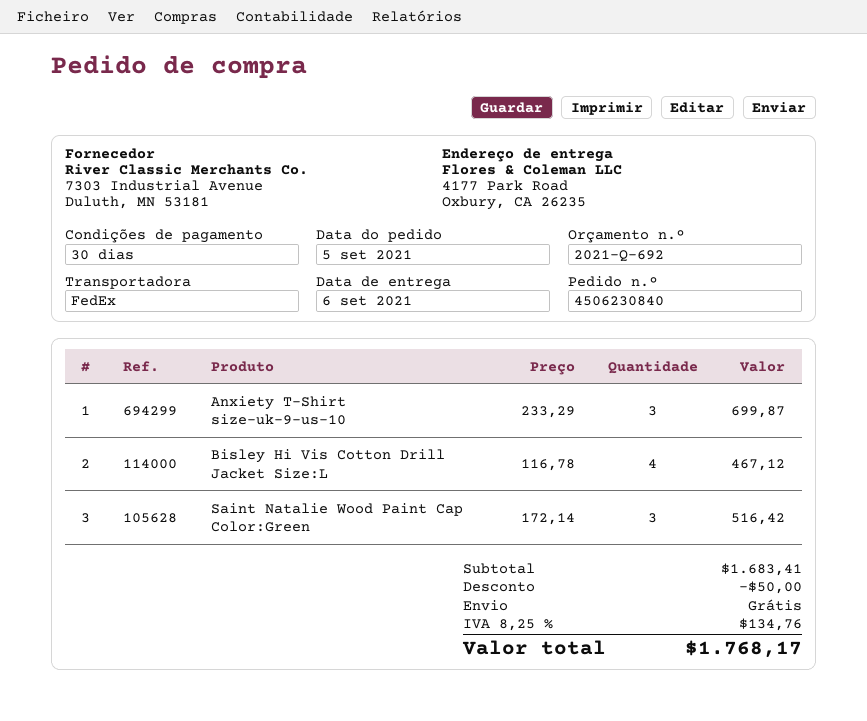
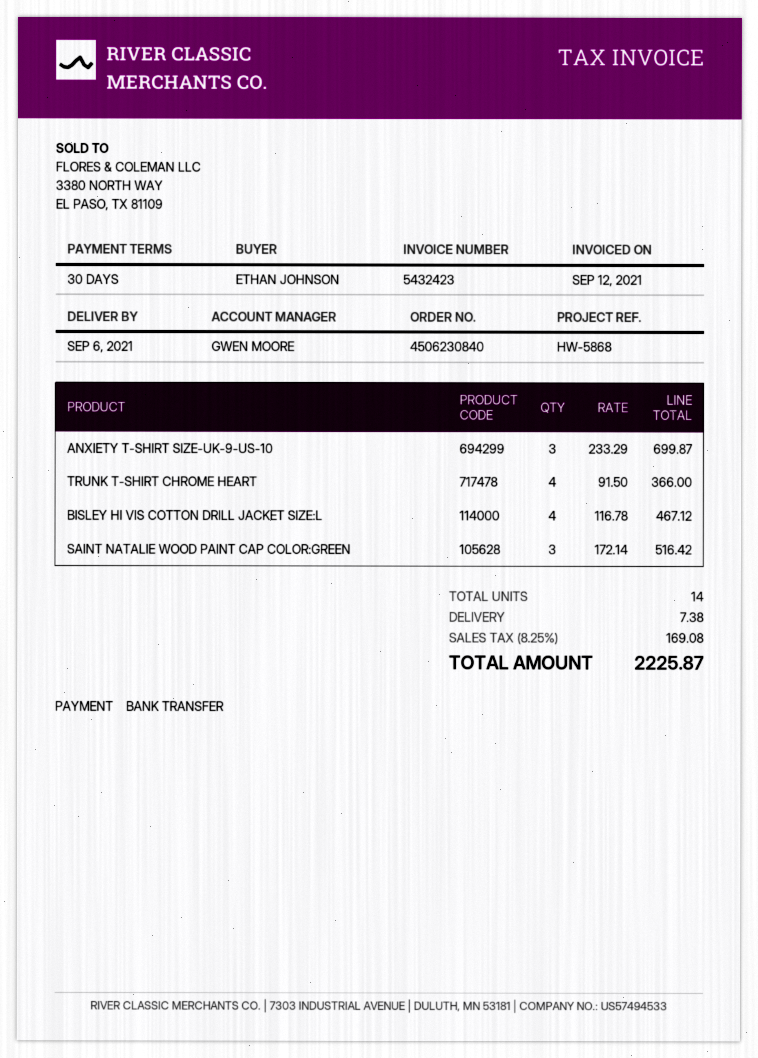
TRUNK T-SHIRT CHROME HEART: none -> 4 x 91.50 = 366.00
discount: 50.00 -> none
shipping: 0.00 -> 7.38
tax: 8.25% = 134.76 -> 8.25% = 169.08
total: 1768.17 -> 2225.87

